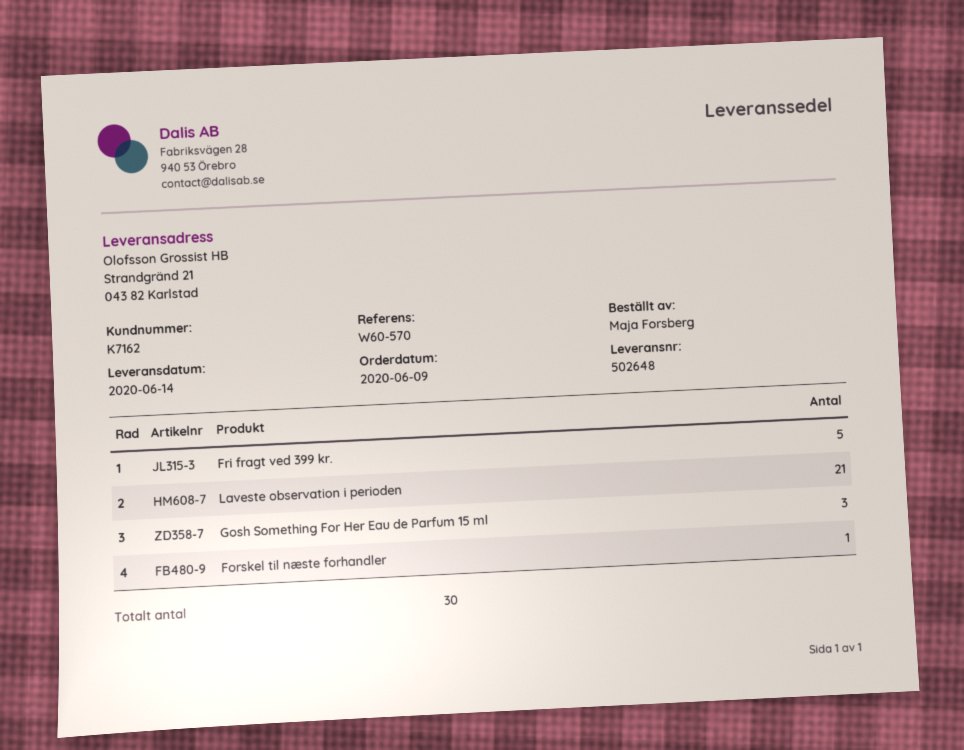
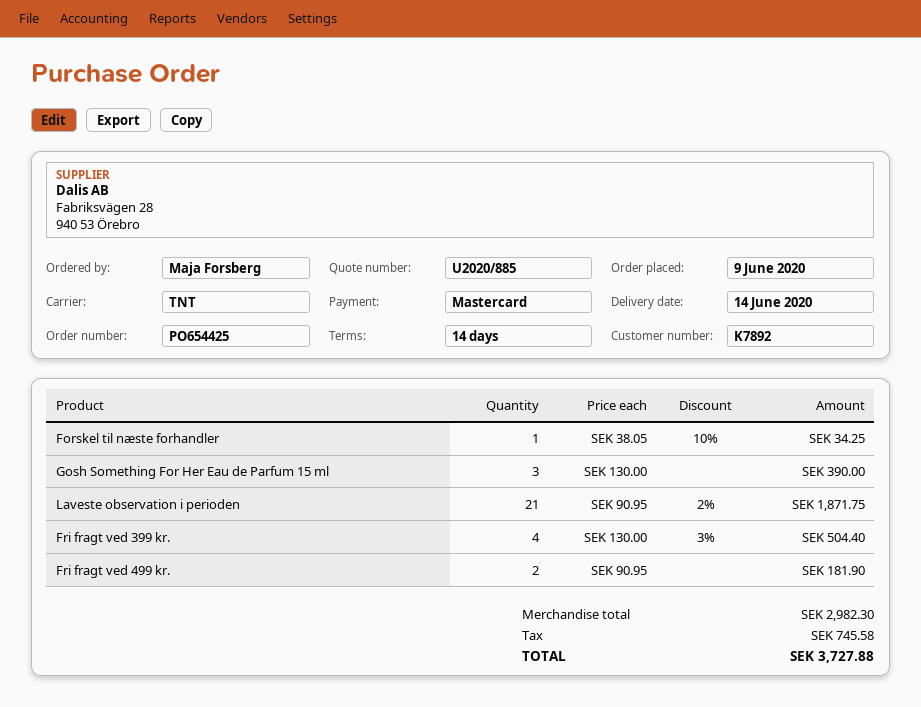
customer number: K7162 -> K7892
Fri fragt ved 399 kr.: 5 -> 4
Fri fragt ved 499 kr.: none -> 2

